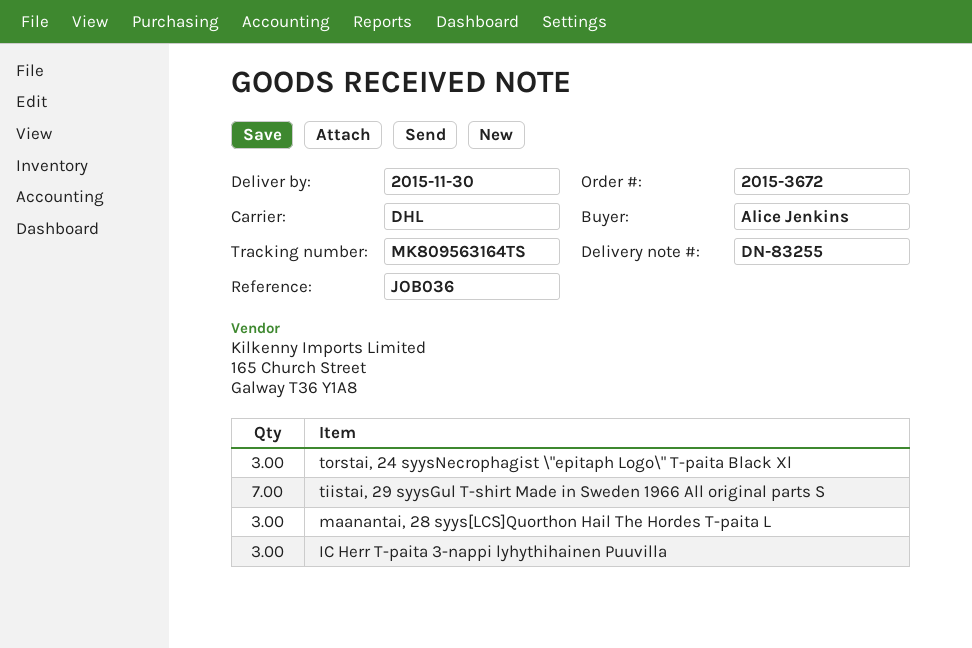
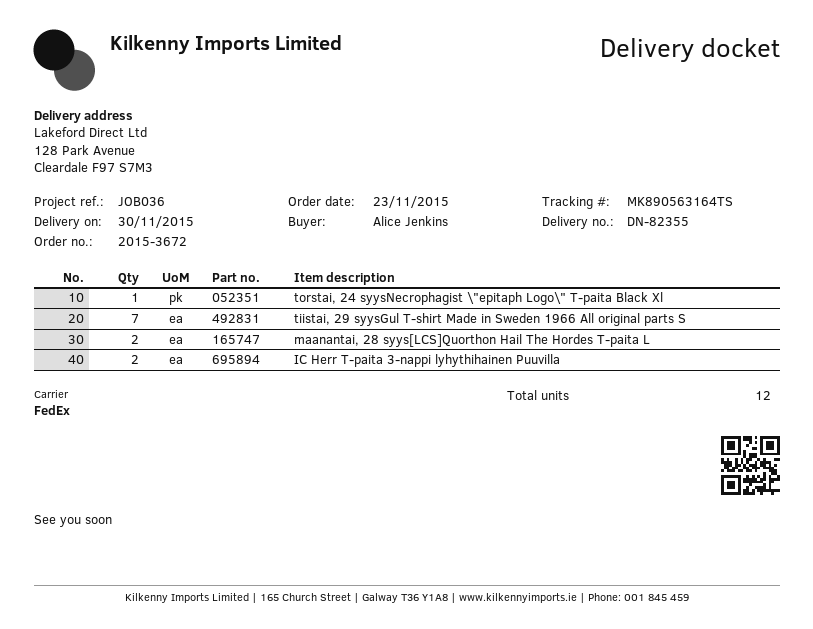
delivery note number: DN-83255 -> DN-82355
shipping method: DHL -> FedEx
tracking number: MK809563164TS -> MK890563164TS
torstai, 24 syysNecrophagist \"epitaph Logo\" T-paita Black Xl: 3 -> 1
maanantai, 28 syys[LCS]Quorthon Hail The Hordes T-paita L: 3 -> 2
IC Herr T-paita 3-nappi lyhythihainen Puuvilla: 3 -> 2

